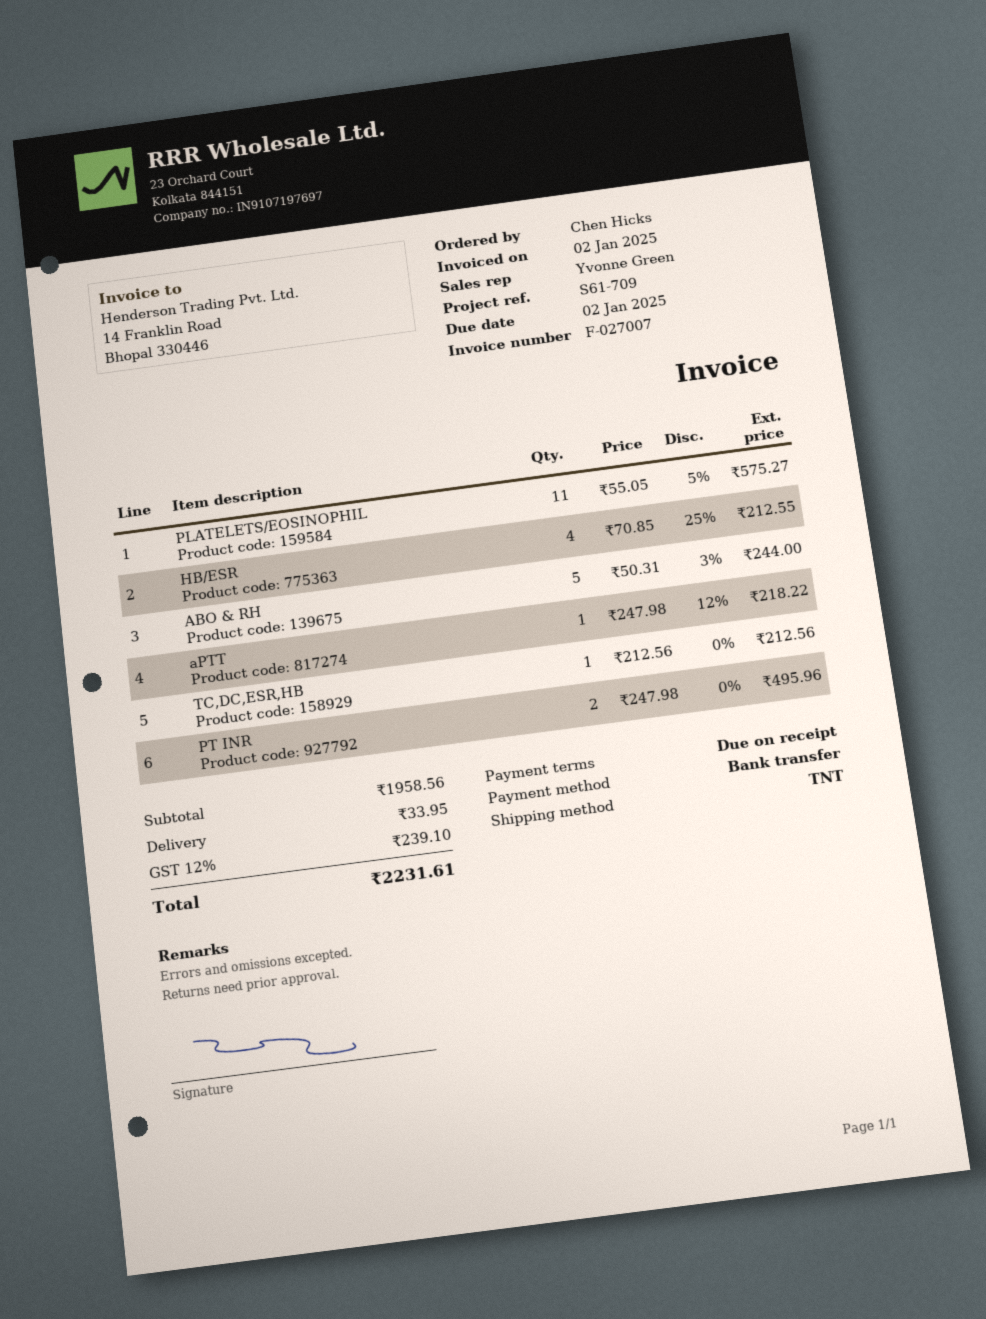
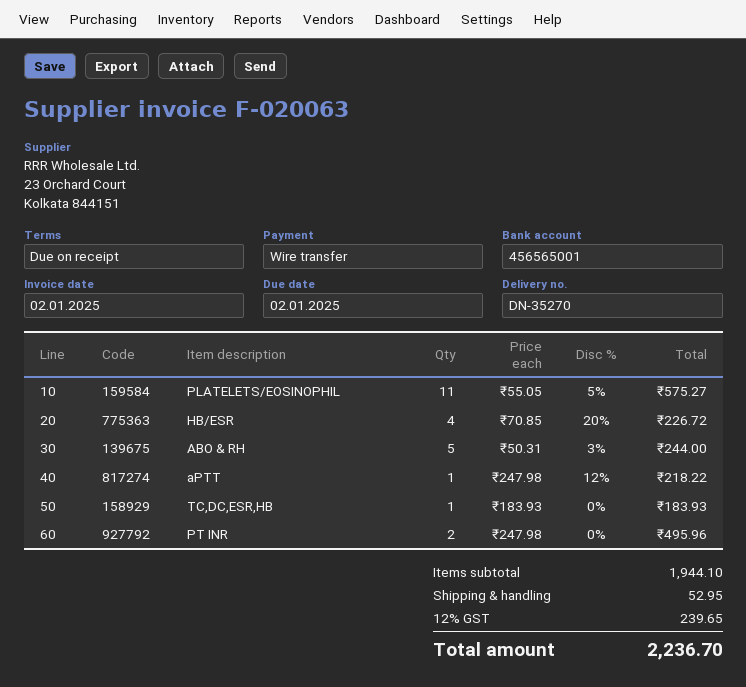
invoice number: F-027007 -> F-020063
HB/ESR: 4 x 70.85 - 25% = 212.55 -> 4 x 70.85 - 20% = 226.72
TC,DC,ESR,HB: 1 x 212.56 = 212.56 -> 1 x 183.93 = 183.93
subtotal: 1958.56 -> 1944.10
shipping: 33.95 -> 52.95
tax: 12% = 239.10 -> 12% = 239.65
total: 2231.61 -> 2236.70

